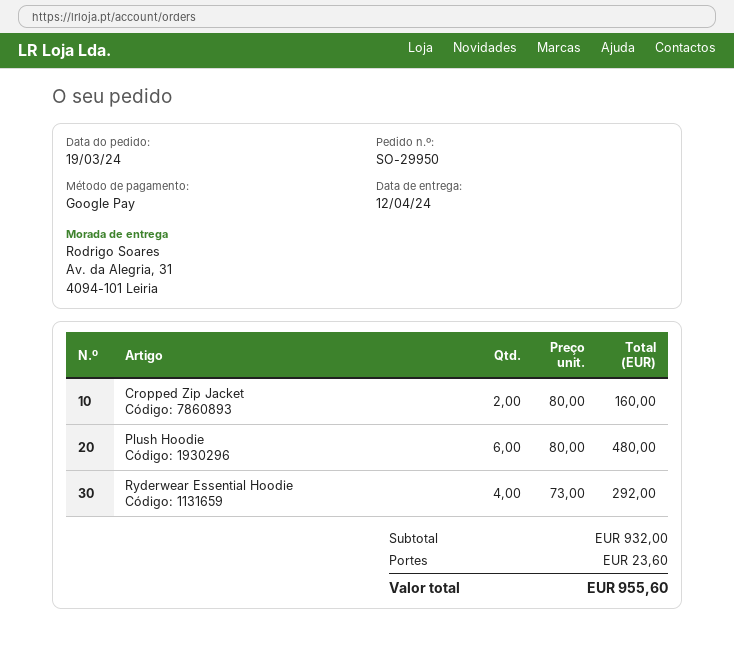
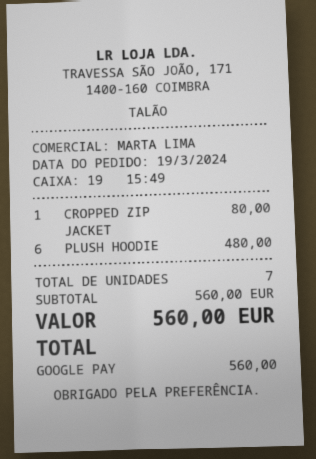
Cropped Zip Jacket: 2 for 160.00 -> 1 for 80.00
Ryderwear Essential Hoodie: 4 for 292.00 -> none
subtotal: 932.00 -> 560.00
shipping: 23.60 -> none
total: 955.60 -> 560.00

